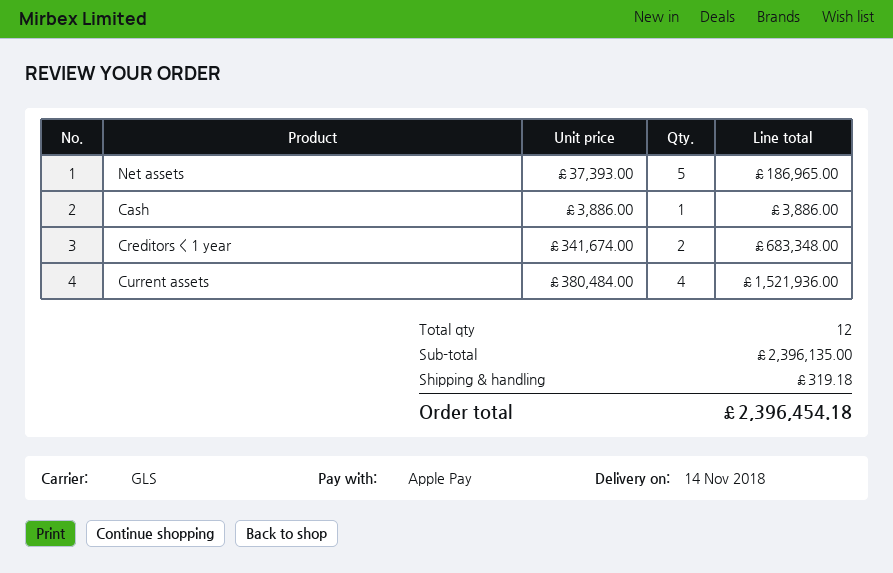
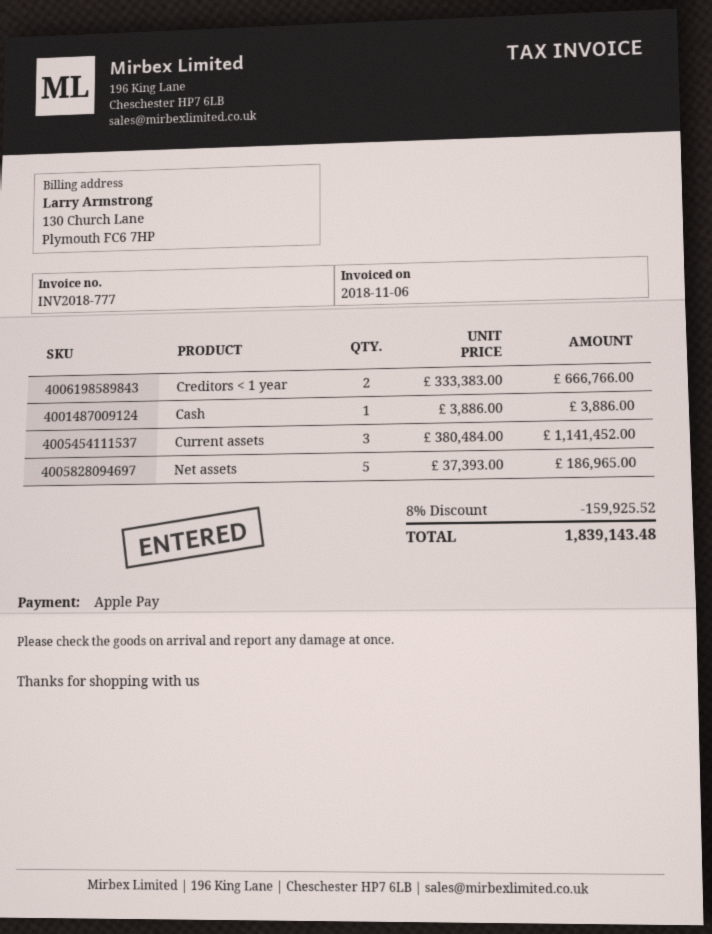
Creditors < 1 year: 2 x 341674.00 = 683348.00 -> 2 x 333383.00 = 666766.00
Current assets: 4 x 380484.00 = 1521936.00 -> 3 x 380484.00 = 1141452.00
discount: none -> 8% = 159925.52
shipping: 319.18 -> none
total: 2396454.18 -> 1839143.48

